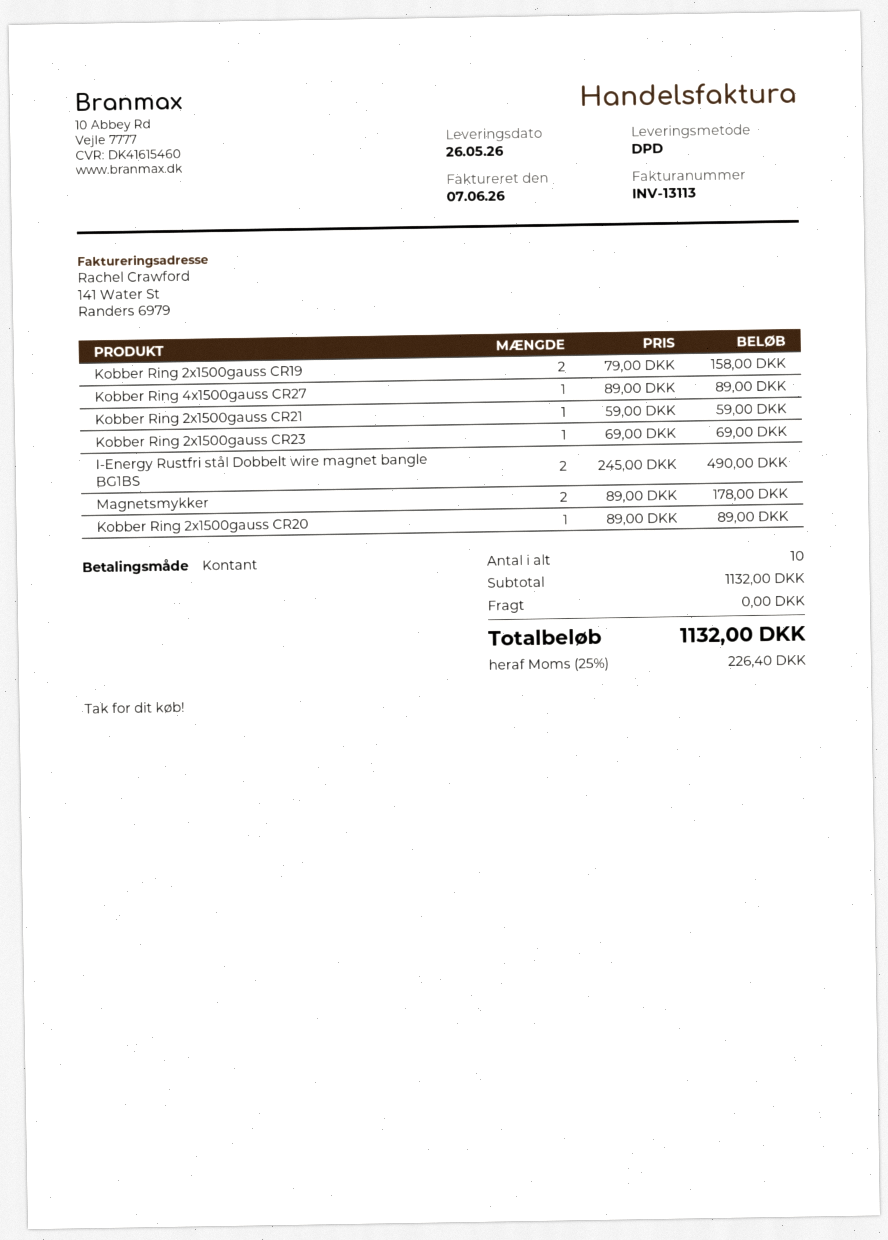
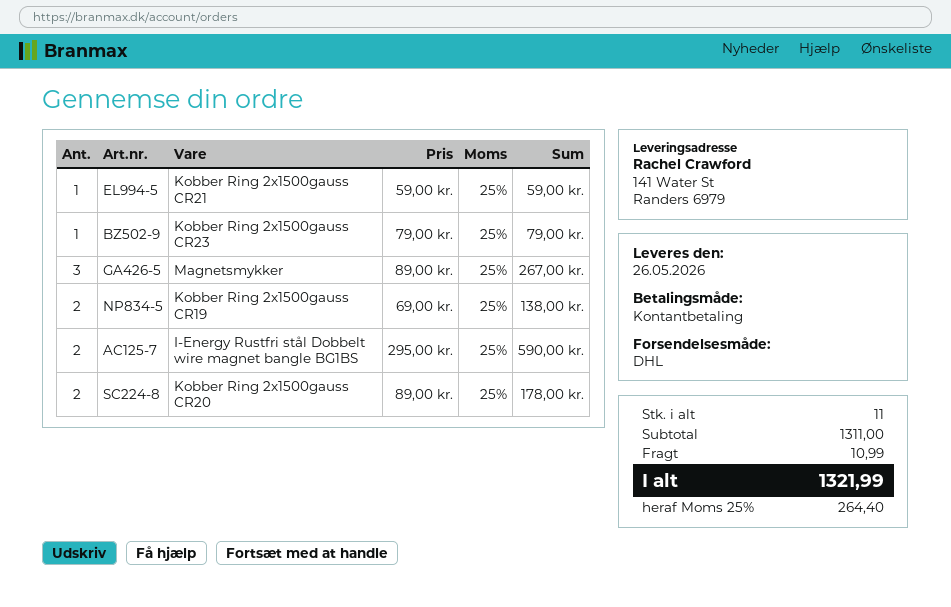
shipping method: DPD -> DHL
Kobber Ring 2x1500gauss CR19: 2 x 79.00 = 158.00 -> 2 x 69.00 = 138.00
Kobber Ring 4x1500gauss CR27: 1 x 89.00 = 89.00 -> none
Kobber Ring 2x1500gauss CR23: 1 x 69.00 = 69.00 -> 1 x 79.00 = 79.00
I-Energy Rustfri stål Dobbelt wire magnet bangle BG1BS: 2 x 245.00 = 490.00 -> 2 x 295.00 = 590.00
Magnetsmykker: 2 x 89.00 = 178.00 -> 3 x 89.00 = 267.00
Kobber Ring 2x1500gauss CR20: 1 x 89.00 = 89.00 -> 2 x 89.00 = 178.00
total quantity: 10 -> 11
subtotal: 1132.00 -> 1311.00
shipping: 0.00 -> 10.99
tax: 25% = 226.40 -> 25% = 264.40
total: 1132.00 -> 1321.99

